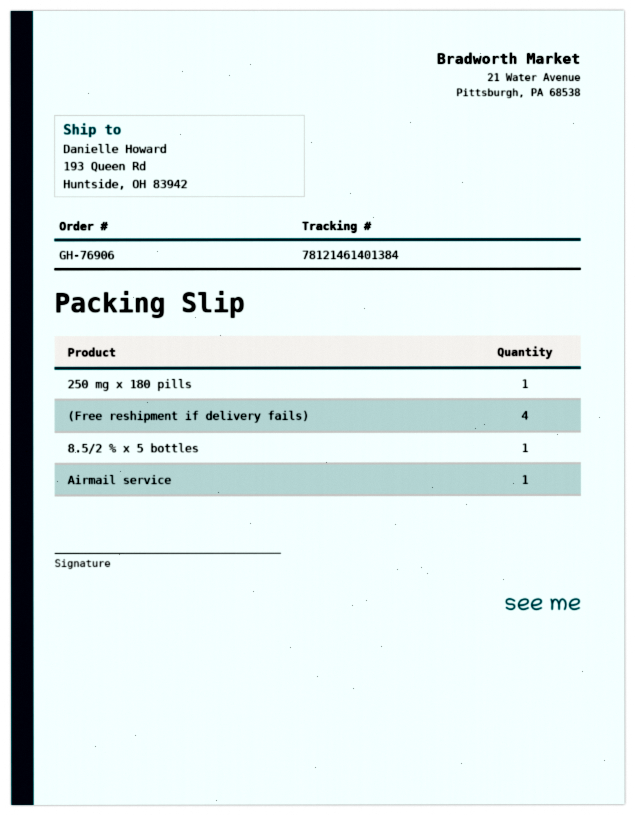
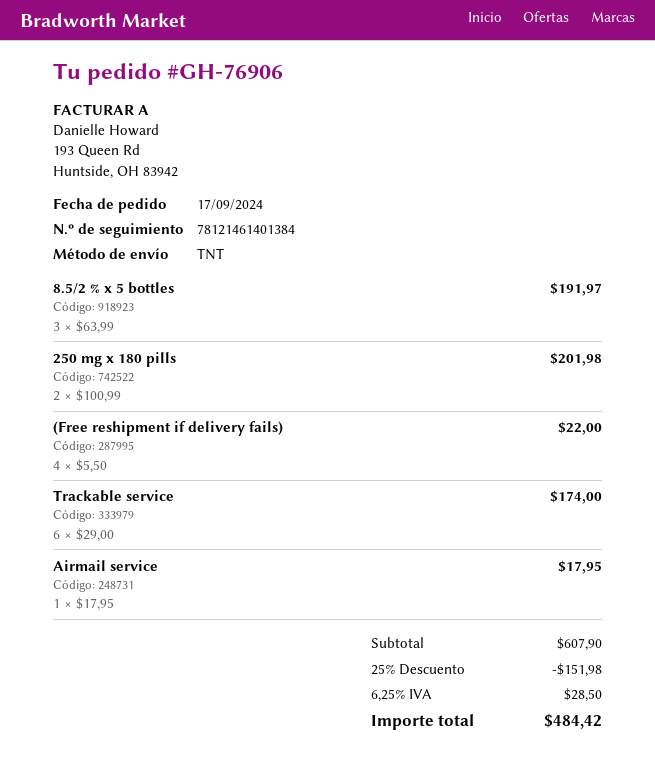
250 mg x 180 pills: 1 -> 2
8.5/2 % x 5 bottles: 1 -> 3
Trackable service: none -> 6

